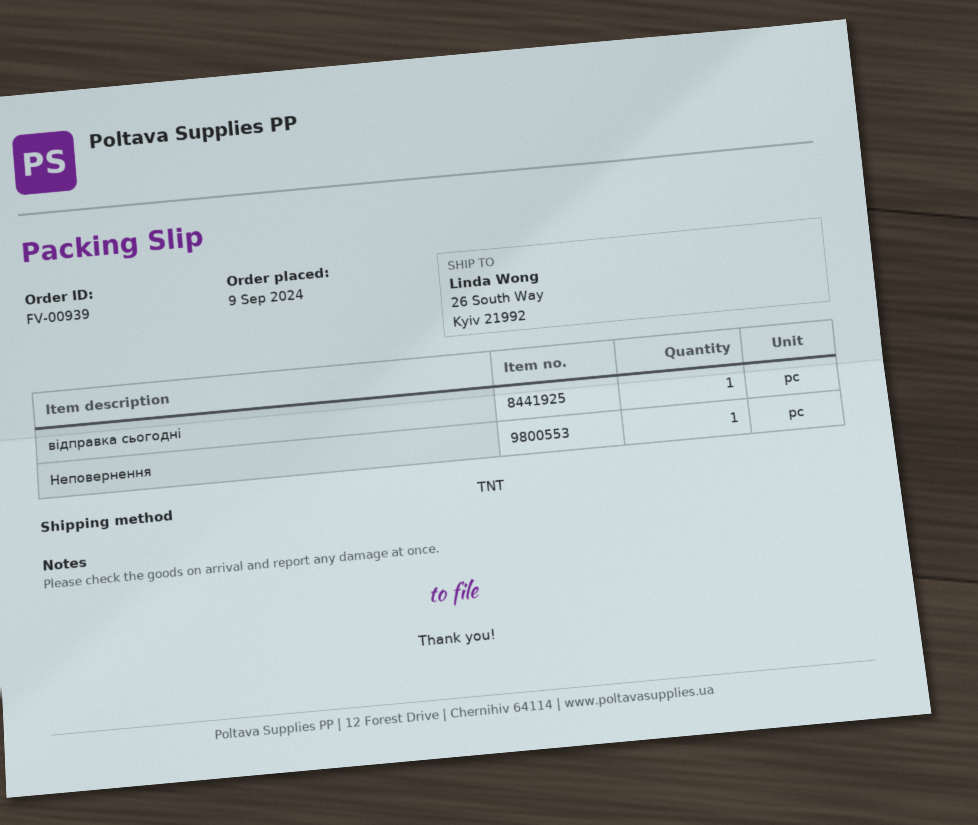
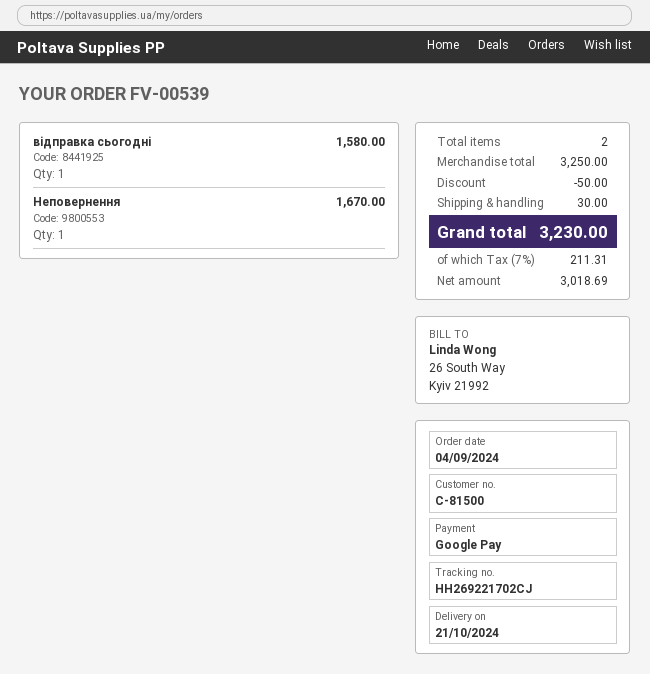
order number: FV-00939 -> FV-00539
order date: 2024-09-09 -> 2024-09-04

